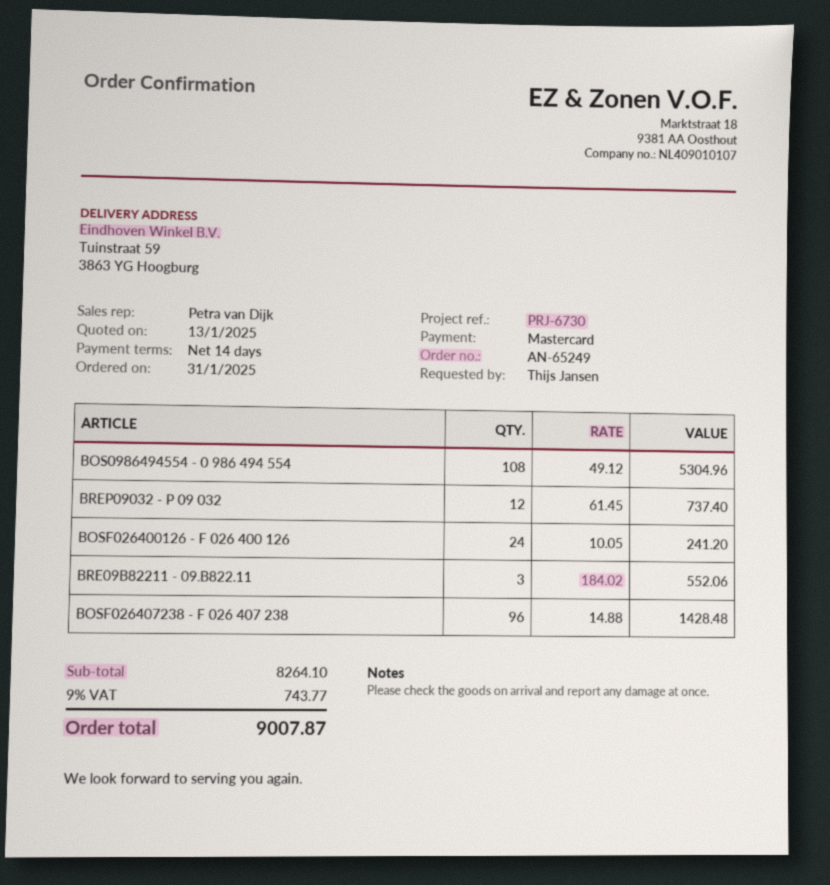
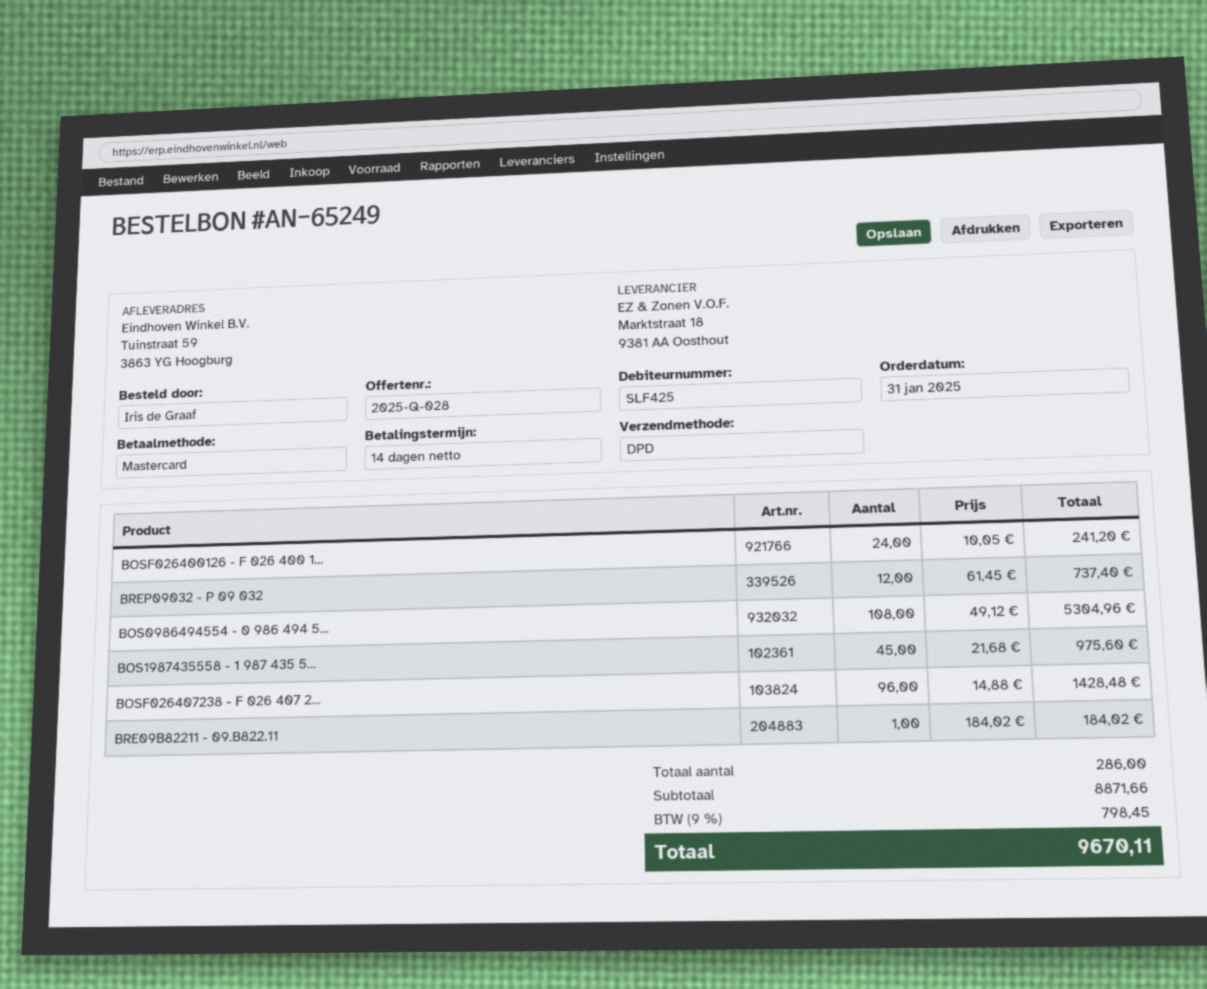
ordered by: Thijs Jansen -> Iris de Graaf
BRE09B82211 - 09.B822.11: 3 x 184.02 = 552.06 -> 1 x 184.02 = 184.02
BOS1987435558 - 1 987 435 5...: none -> 45 x 21.68 = 975.60
subtotal: 8264.10 -> 8871.66
tax: 9% = 743.77 -> 9% = 798.45
total: 9007.87 -> 9670.11

